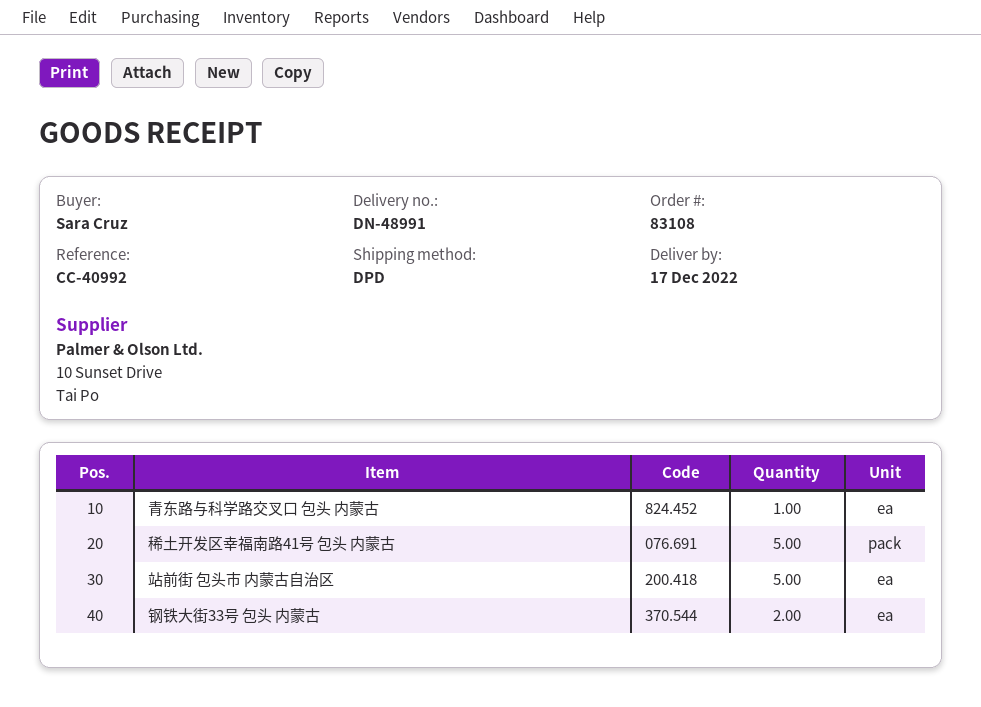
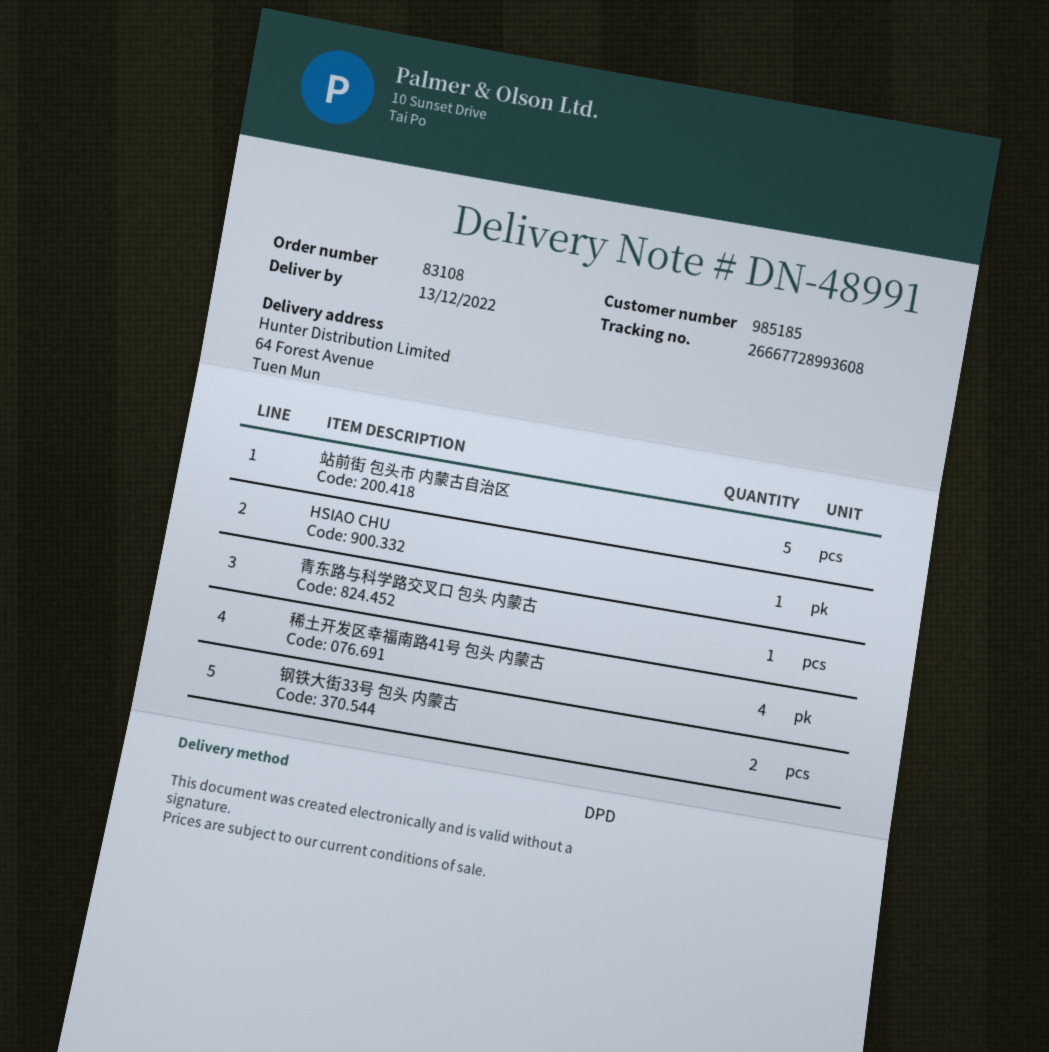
delivery date: 2022-12-17 -> 2022-12-13
稀土开发区幸福南路41号 包头 内蒙古: 5 -> 4
HSIAO CHU: none -> 1

